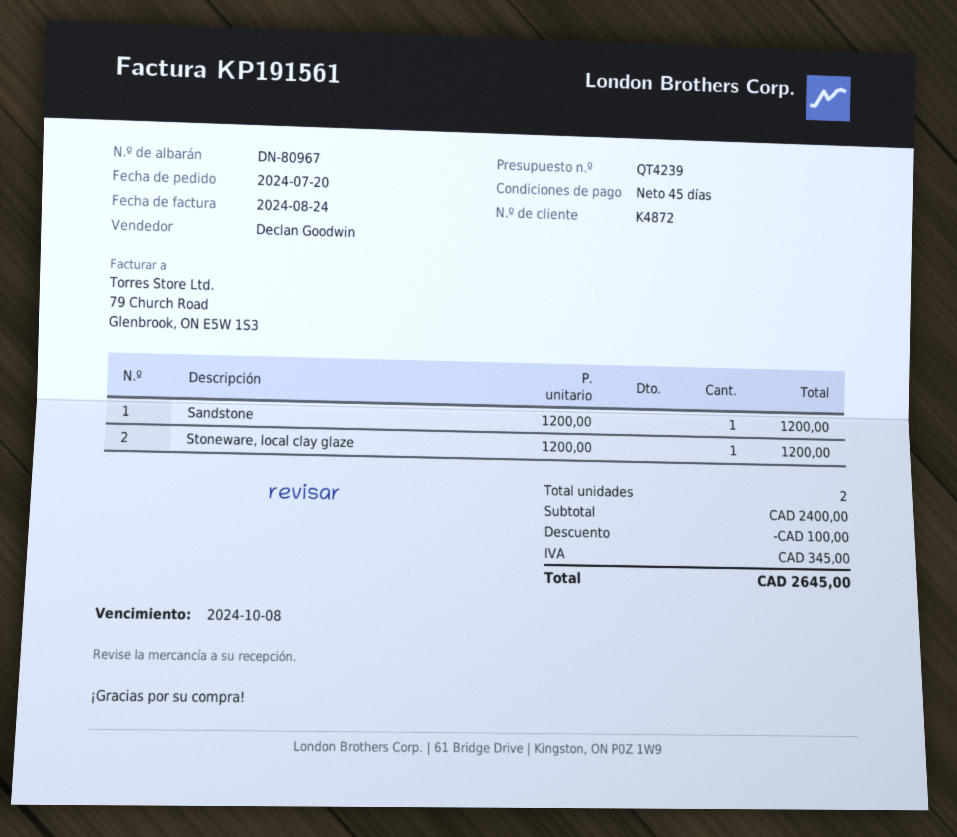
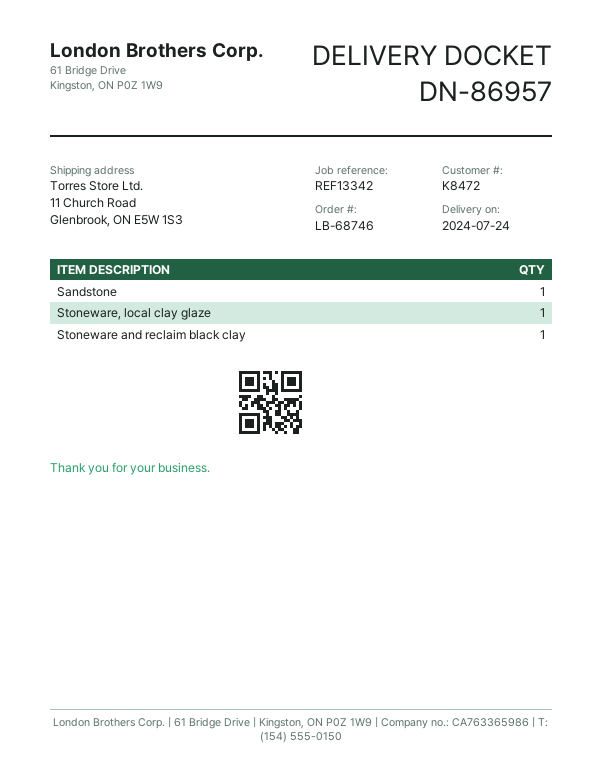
delivery note number: DN-80967 -> DN-86957
customer number: K4872 -> K8472
Stoneware and reclaim black clay: none -> 1

